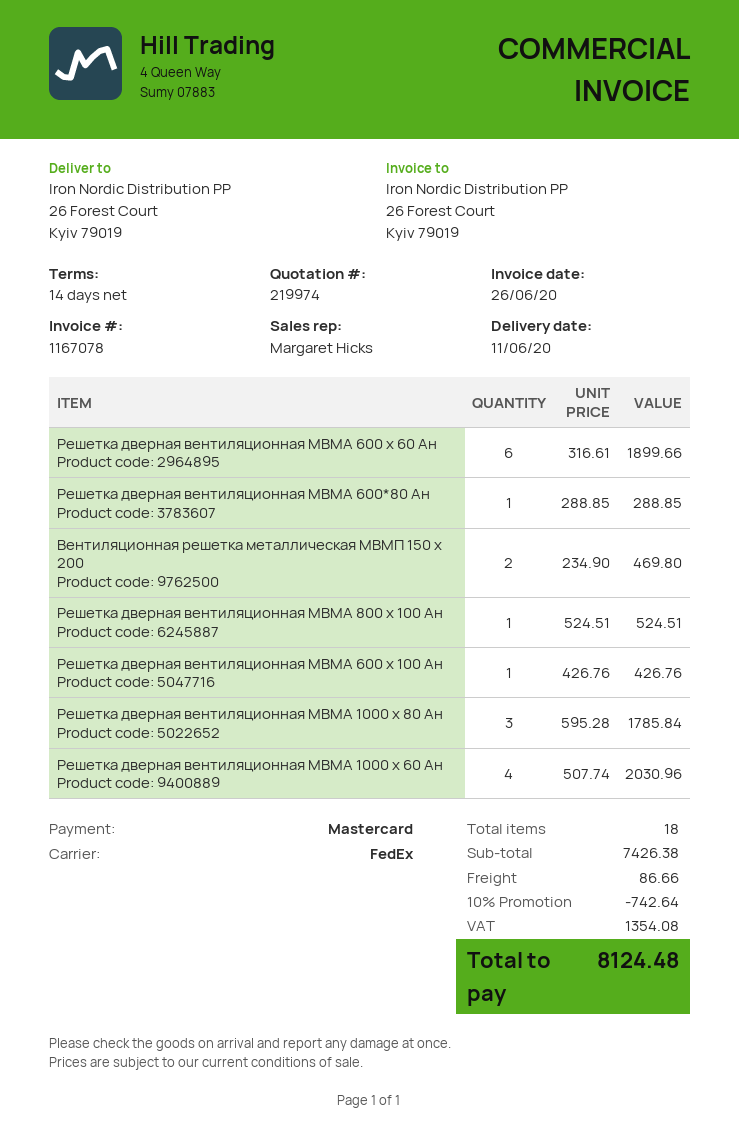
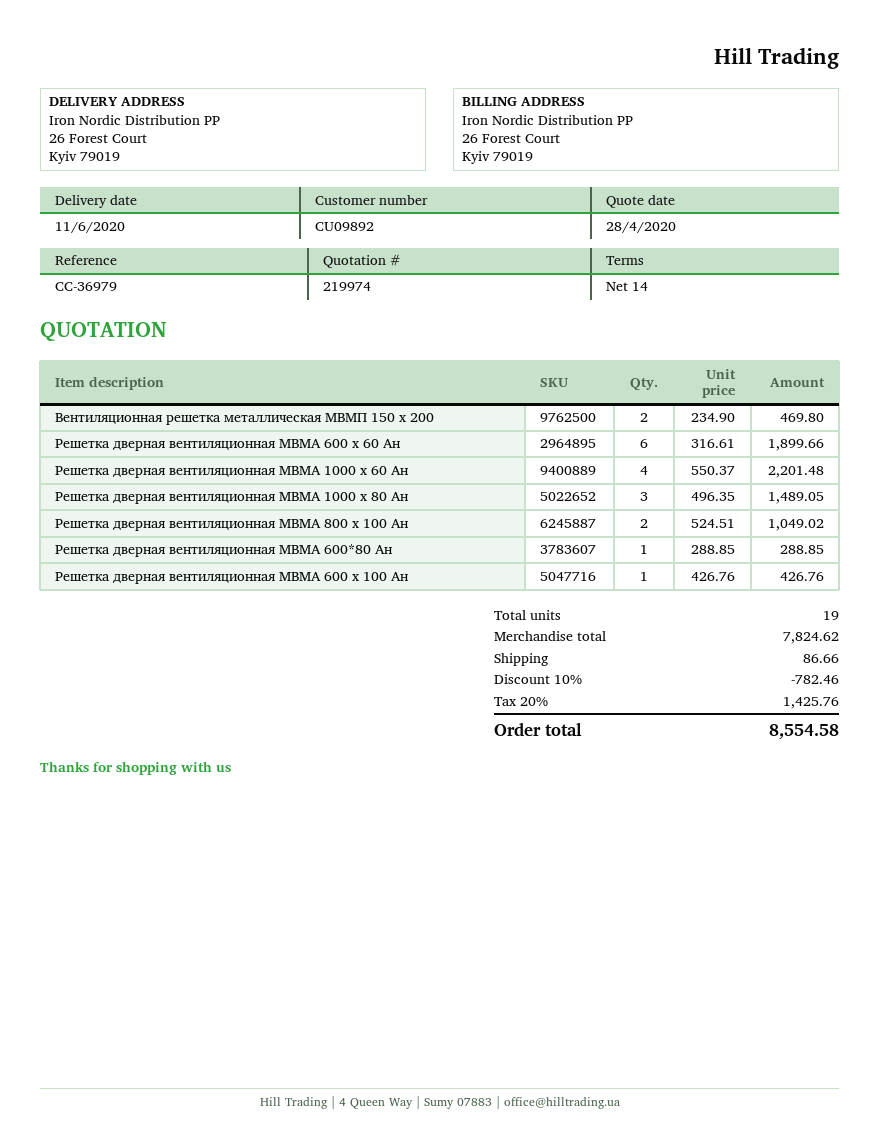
Решетка дверная вентиляционная МВМА 800 х 100 Ан: 1 x 524.51 = 524.51 -> 2 x 524.51 = 1049.02
Решетка дверная вентиляционная МВМА 1000 х 80 Ан: 3 x 595.28 = 1785.84 -> 3 x 496.35 = 1489.05
Решетка дверная вентиляционная МВМА 1000 х 60 Ан: 4 x 507.74 = 2030.96 -> 4 x 550.37 = 2201.48
total quantity: 18 -> 19
subtotal: 7426.38 -> 7824.62
discount: 10% = 742.64 -> 10% = 782.46
tax: 1354.08 -> 1425.76
total: 8124.48 -> 8554.58

